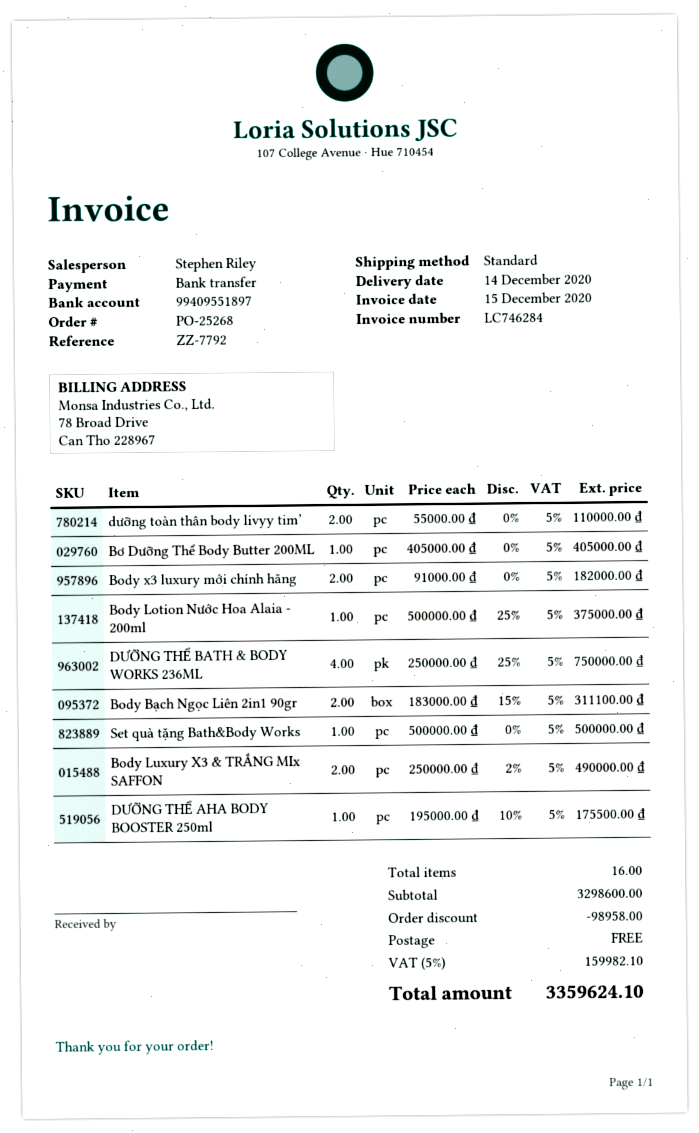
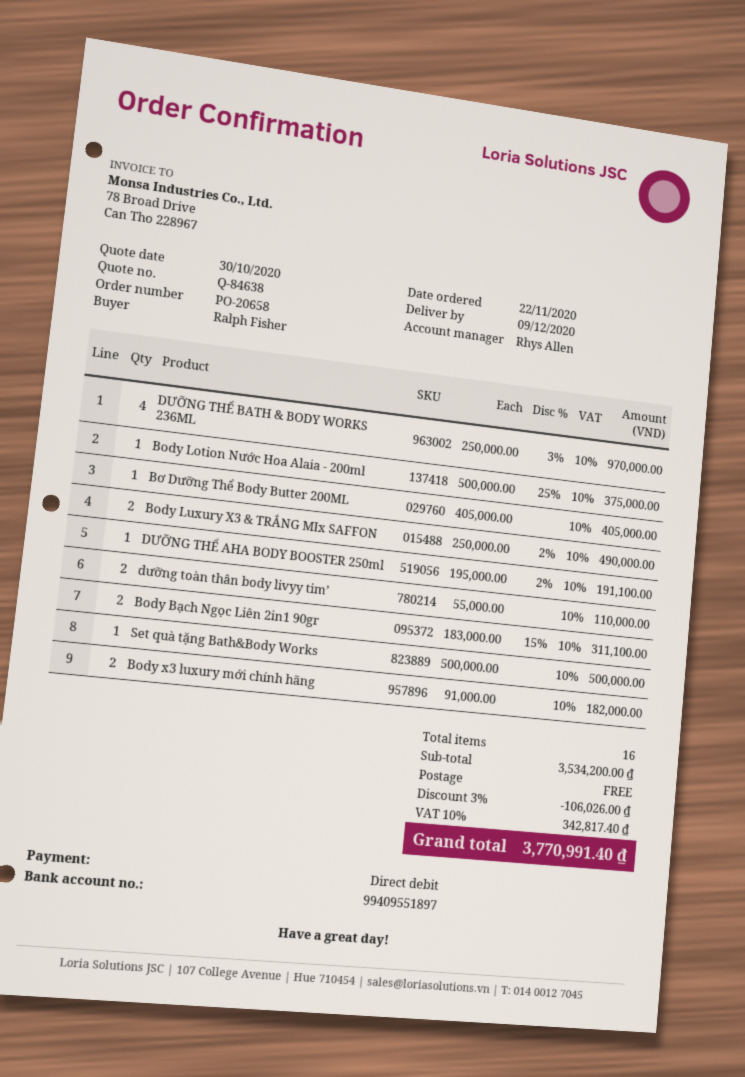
order number: PO-25268 -> PO-20658
delivery date: 2020-12-14 -> 2020-12-09
sales rep: Stephen Riley -> Rhys Allen
payment method: bank transfer -> direct debit
DƯỠNG THỂ BATH & BODY WORKS 236ML: 4 x 250000.00 - 25% = 750000.00 -> 4 x 250000.00 - 3% = 970000.00
DƯỠNG THỂ AHA BODY BOOSTER 250ml: 1 x 195000.00 - 10% = 175500.00 -> 1 x 195000.00 - 2% = 191100.00
subtotal: 3298600.00 -> 3534200.00
discount: 98958.00 -> 106026.00
tax: 5% = 159982.10 -> 10% = 342817.40
total: 3359624.10 -> 3770991.40

